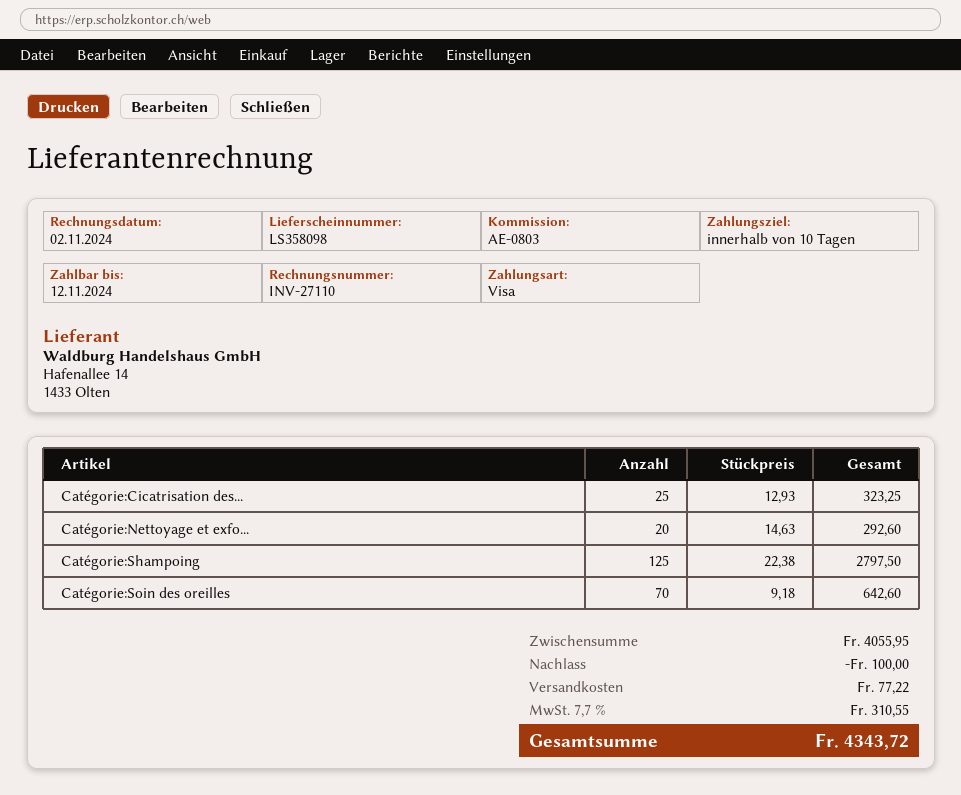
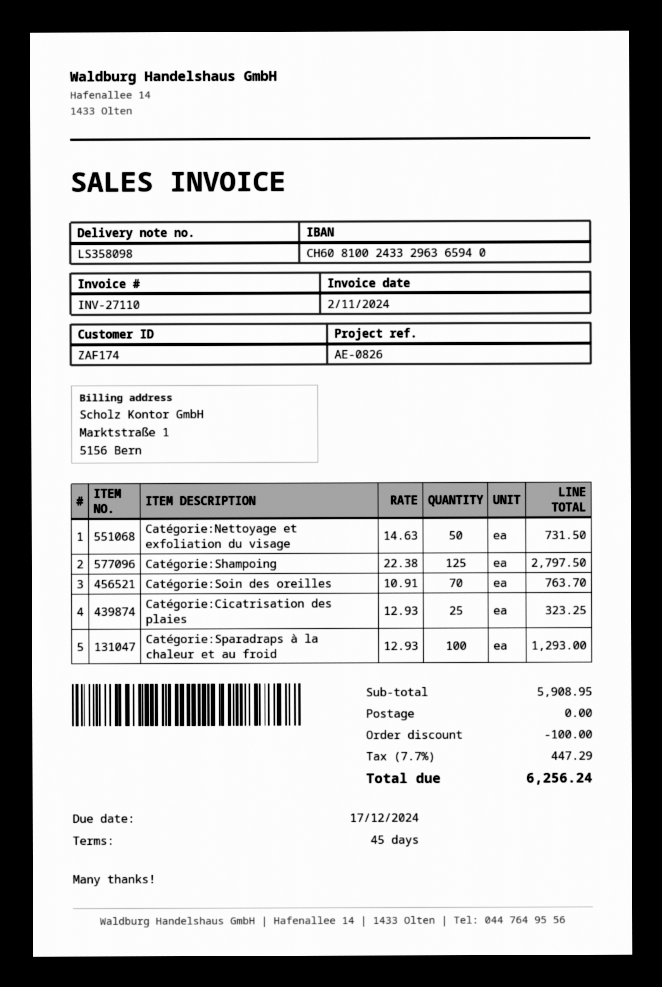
payment terms: 10 days -> 45 days
due date: 2024-11-12 -> 2024-12-17
reference: AE-0803 -> AE-0826
Catégorie:Nettoyage et exfo...: 20 x 14.63 = 292.60 -> 50 x 14.63 = 731.50
Catégorie:Soin des oreilles: 70 x 9.18 = 642.60 -> 70 x 10.91 = 763.70
Catégorie:Sparadraps à la chaleur et au froid: none -> 100 x 12.93 = 1293.00
subtotal: 4055.95 -> 5908.95
shipping: 77.22 -> 0.00
tax: 7.7% = 310.55 -> 7.7% = 447.29
total: 4343.72 -> 6256.24

